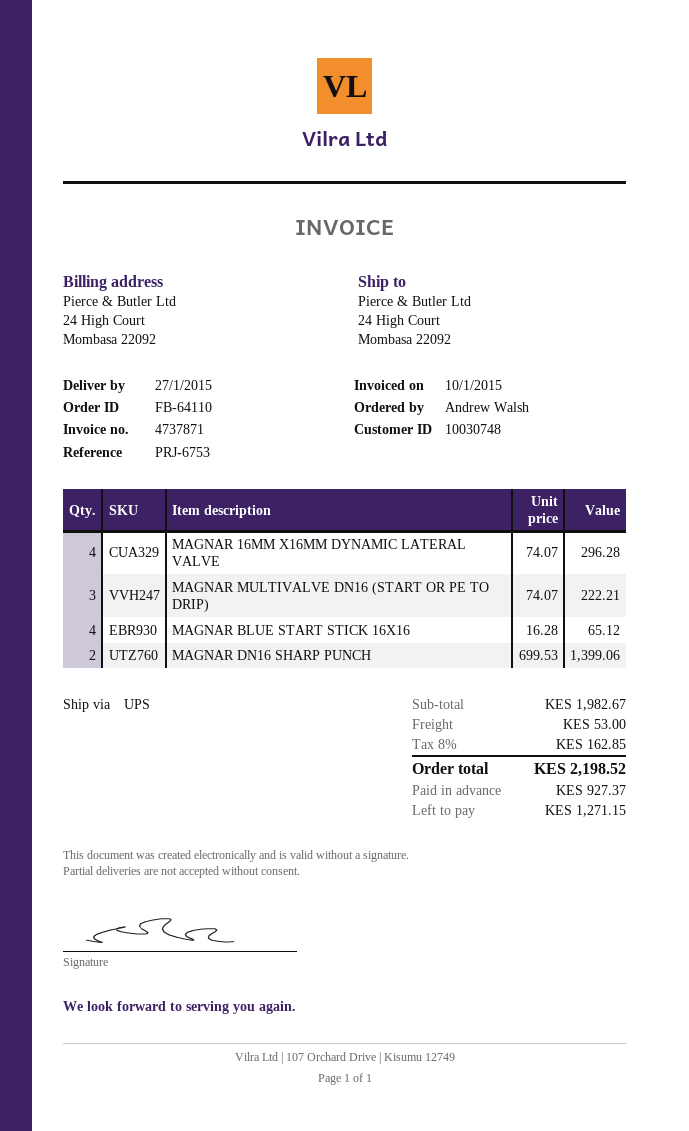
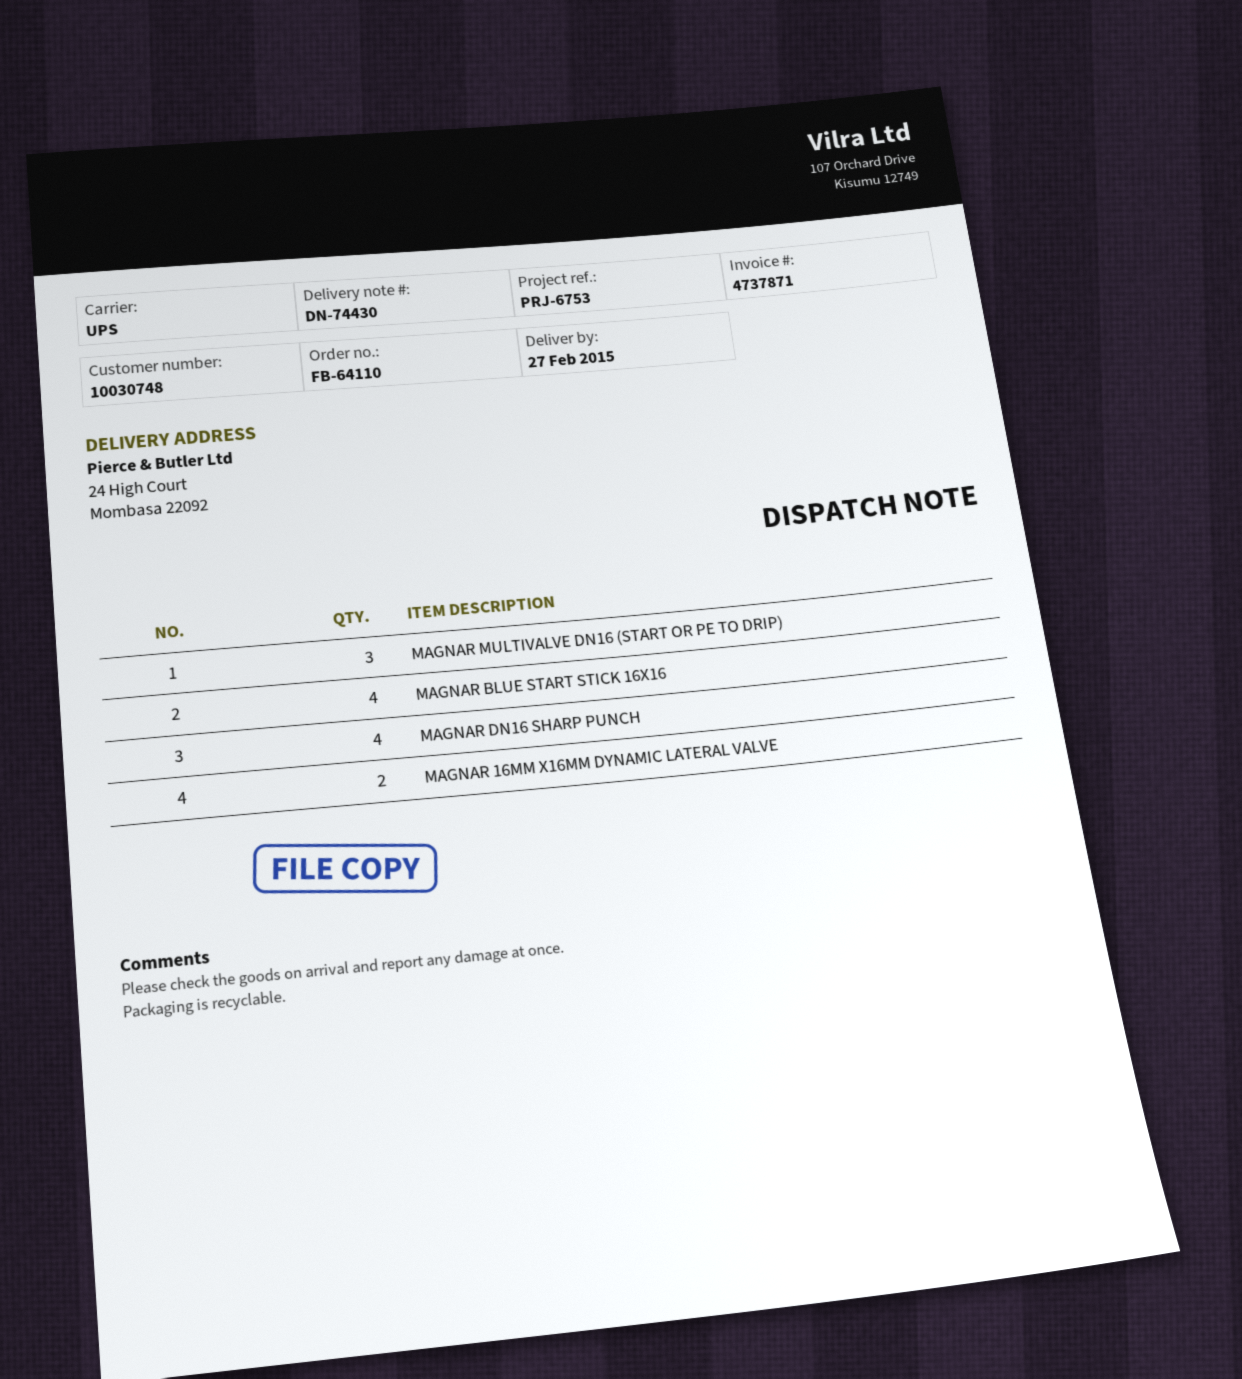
delivery date: 2015-01-27 -> 2015-02-27
MAGNAR 16MM X16MM DYNAMIC LATERAL VALVE: 4 -> 2
MAGNAR DN16 SHARP PUNCH: 2 -> 4

